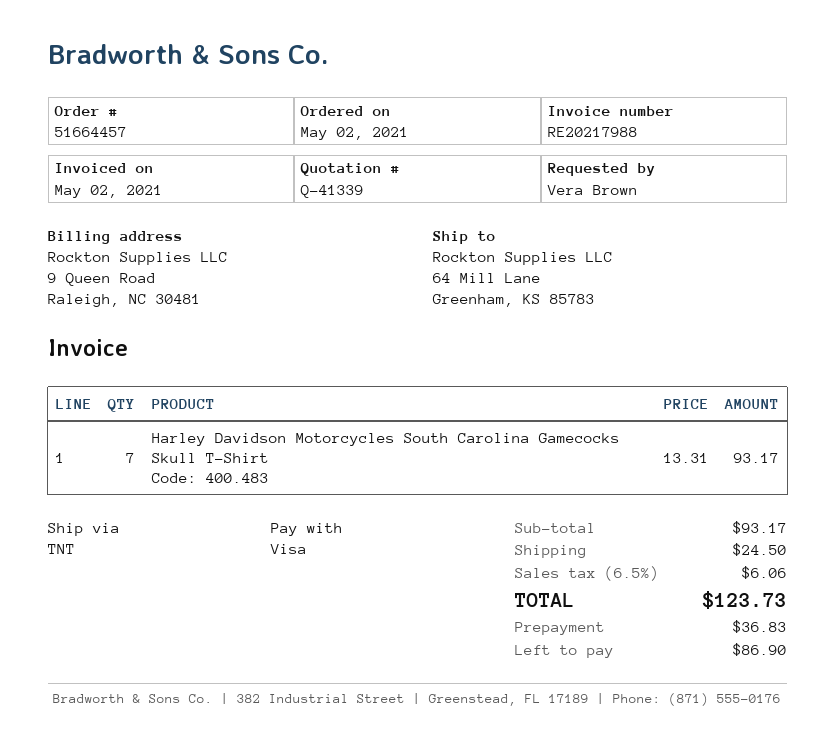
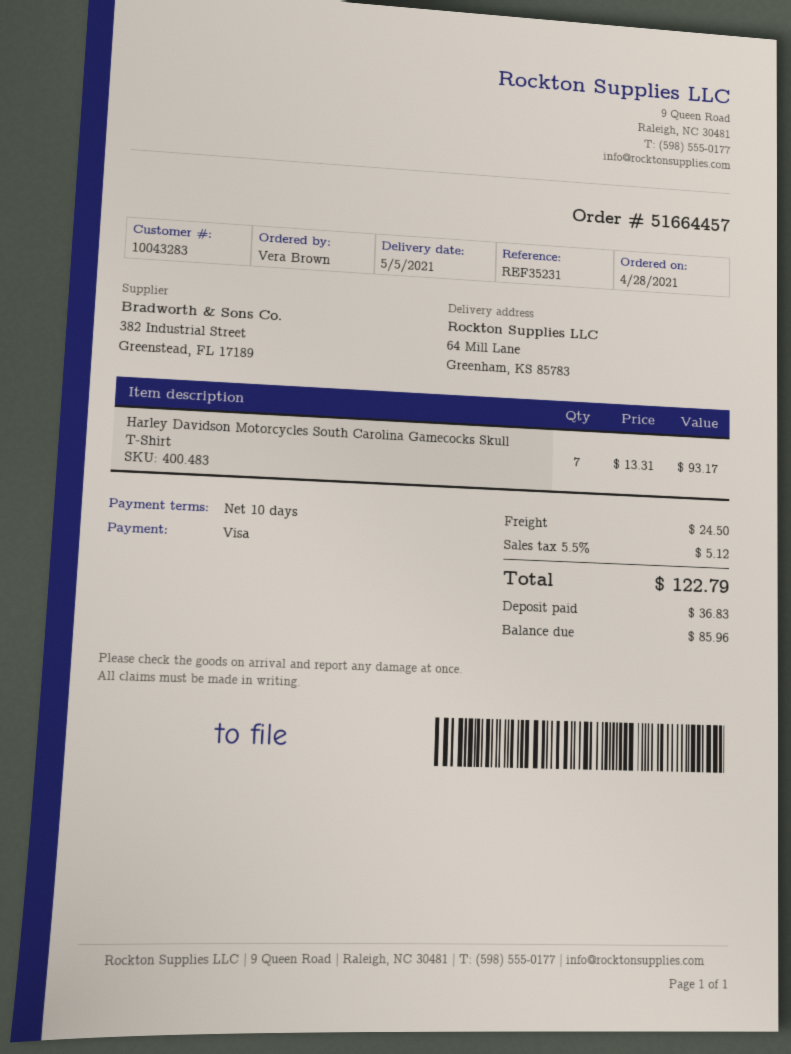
order date: 2021-05-02 -> 2021-04-28
tax: 6.5% = 6.06 -> 5.5% = 5.12
total: 123.73 -> 122.79
balance: 86.90 -> 85.96

